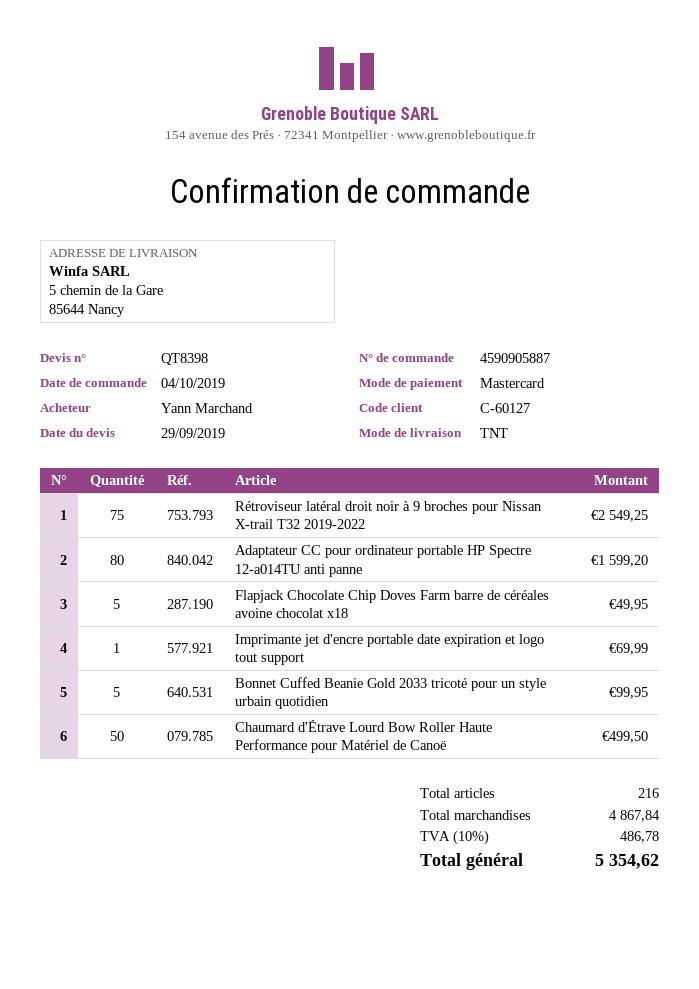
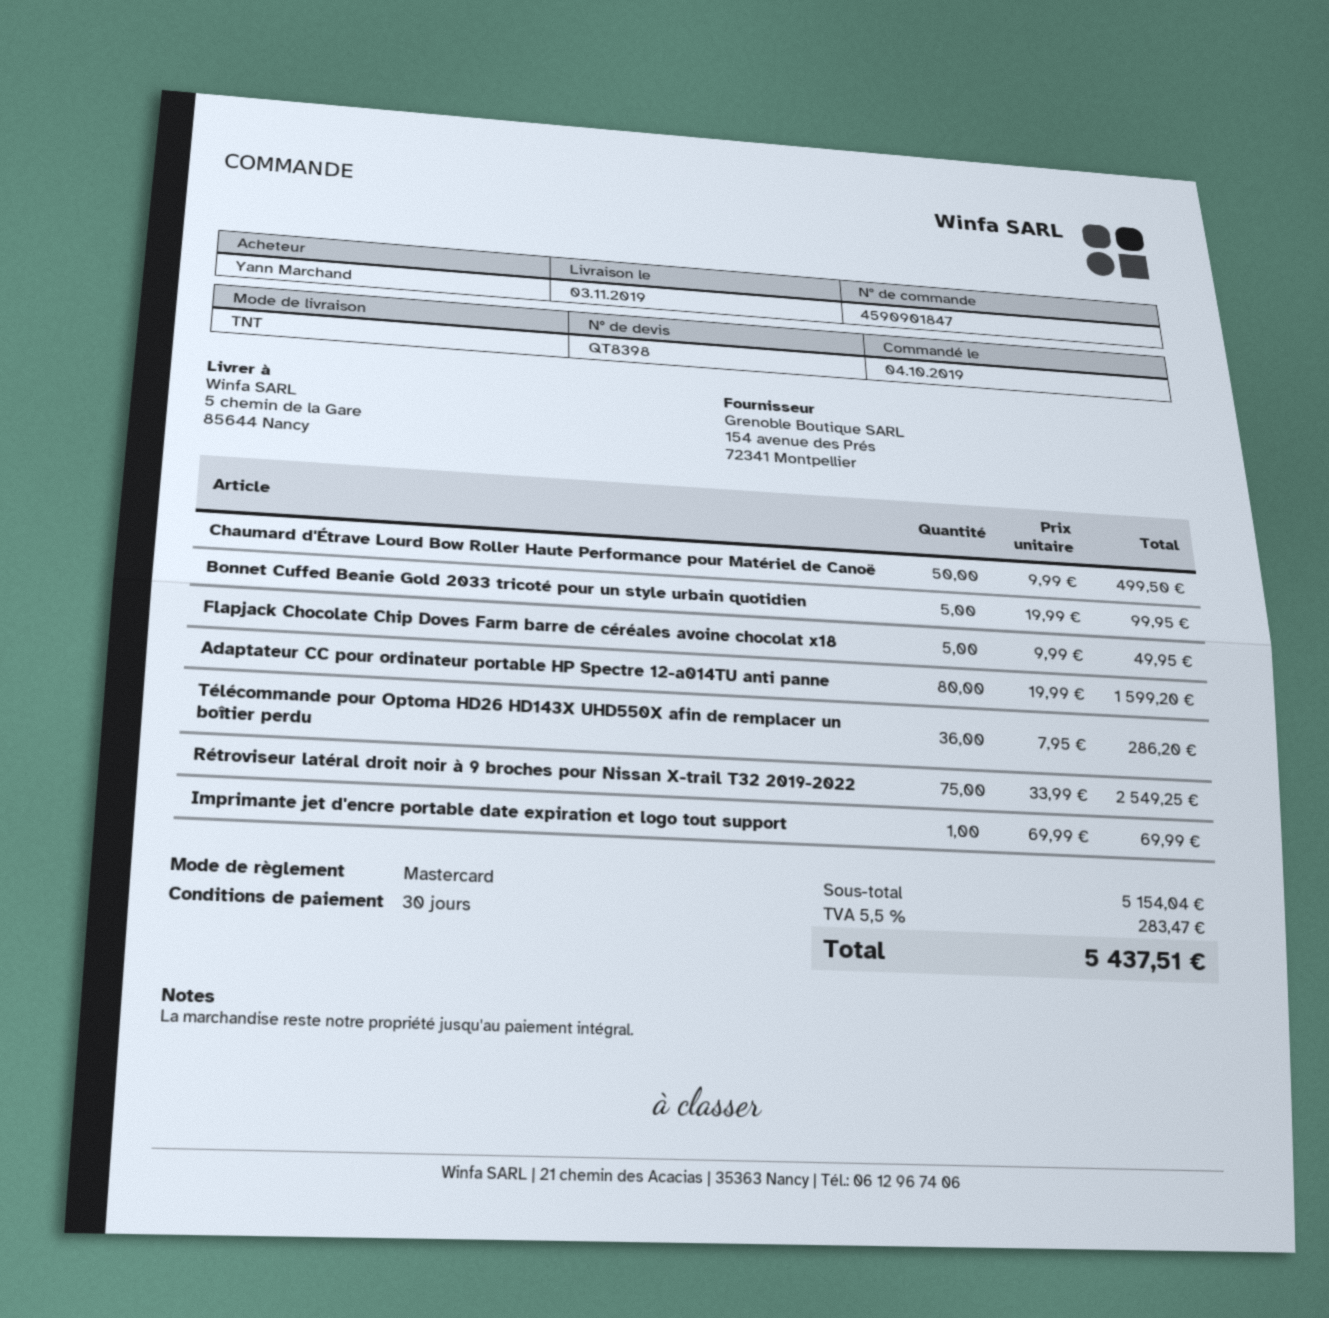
order number: 4590905887 -> 4590901847
Télécommande pour Optoma HD26 HD143X UHD550X afin de remplacer un boîtier perdu: none -> 36 for 286.20
subtotal: 4867.84 -> 5154.04
tax: 10% = 486.78 -> 5.5% = 283.47
total: 5354.62 -> 5437.51

